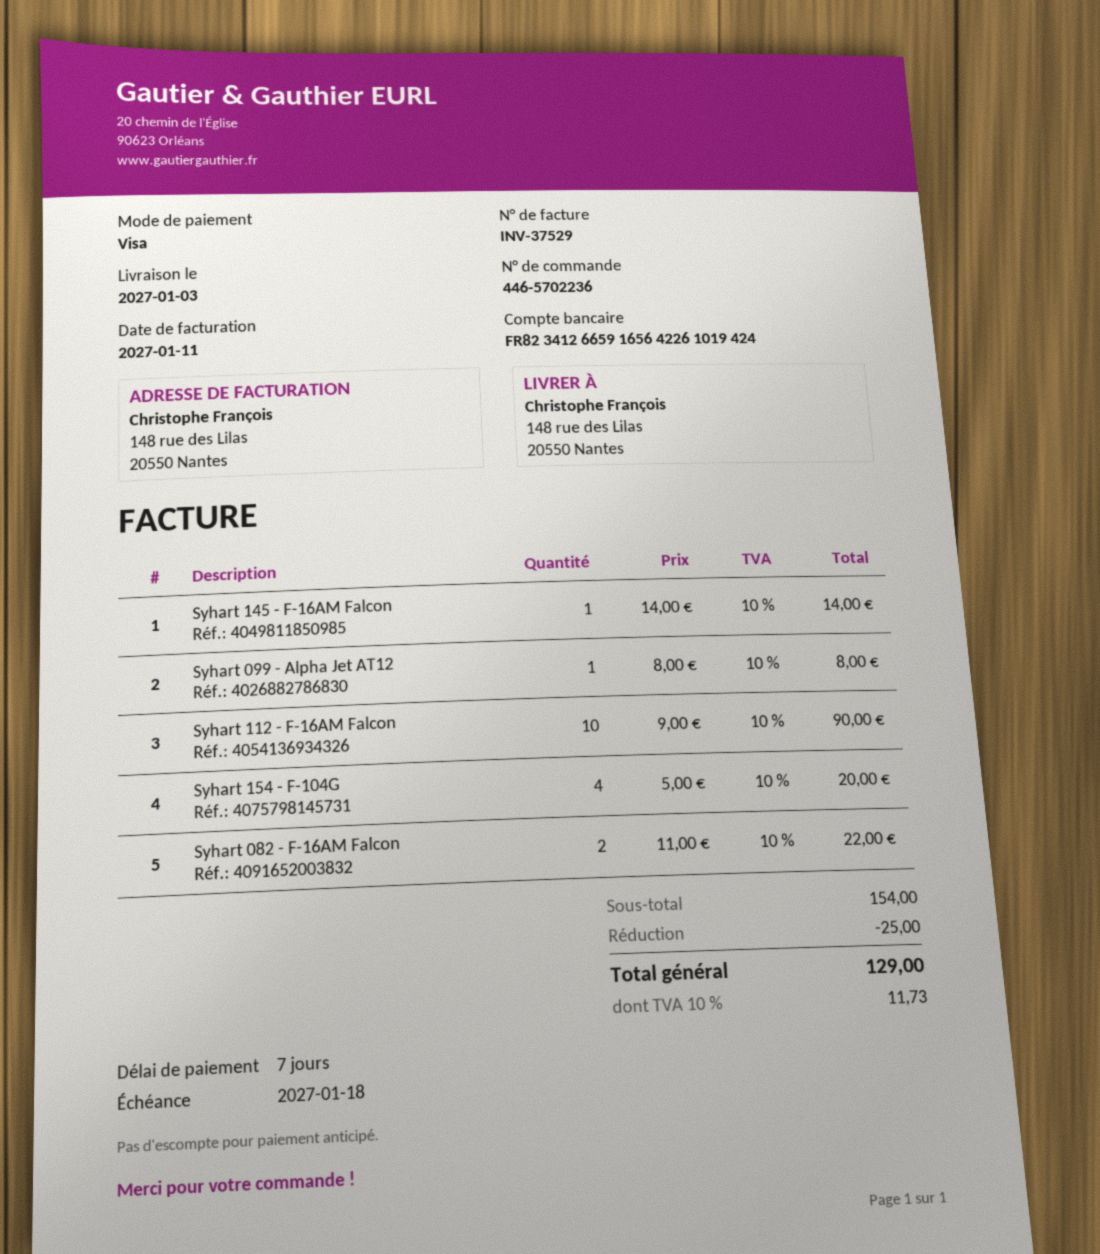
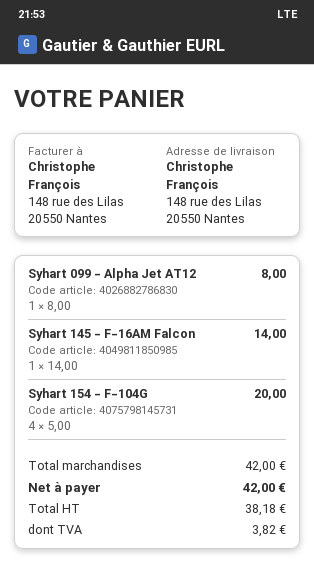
Syhart 112 - F-16AM Falcon: 10 x 9.00 = 90.00 -> none
Syhart 082 - F-16AM Falcon: 2 x 11.00 = 22.00 -> none
subtotal: 154.00 -> 42.00
discount: 25.00 -> none
tax: 11.73 -> 3.82
total: 129.00 -> 42.00

